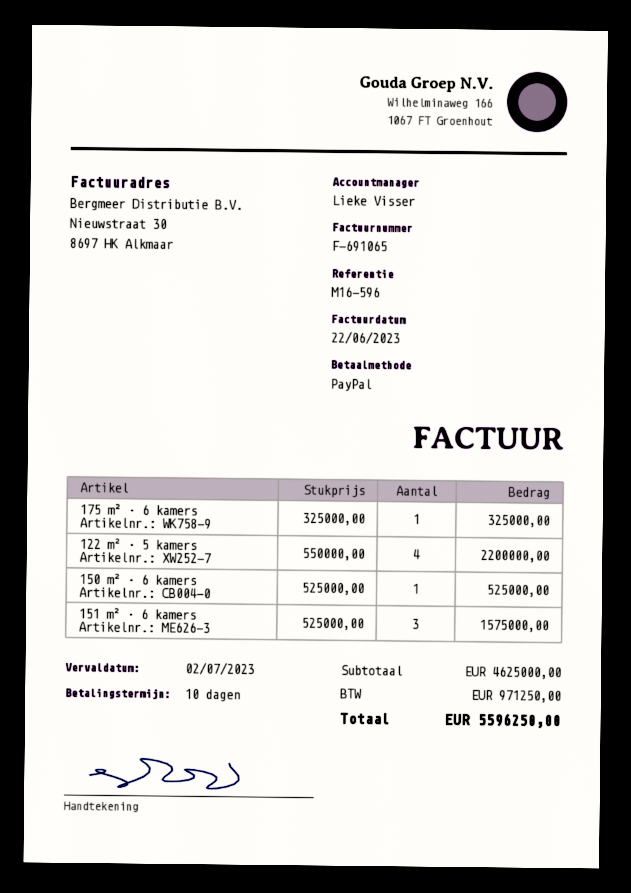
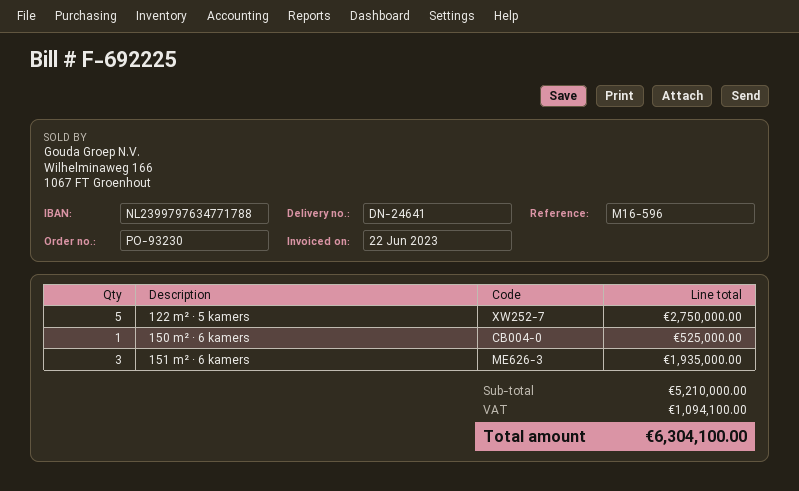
invoice number: F-691065 -> F-692225
175 m² · 6 kamers: 1 for 325000.00 -> none
122 m² · 5 kamers: 4 for 2200000.00 -> 5 for 2750000.00
151 m² · 6 kamers: 3 for 1575000.00 -> 3 for 1935000.00
subtotal: 4625000.00 -> 5210000.00
tax: 971250.00 -> 1094100.00
total: 5596250.00 -> 6304100.00

